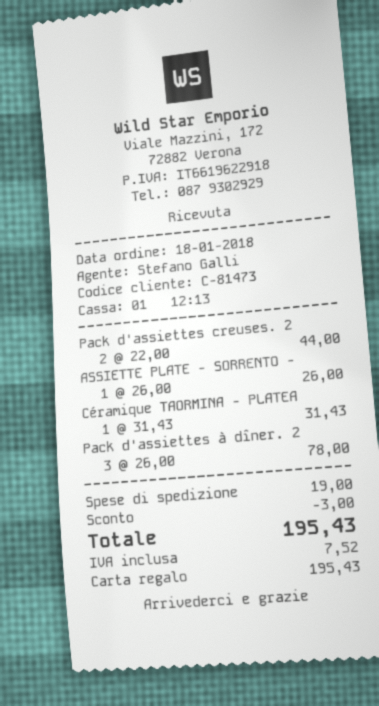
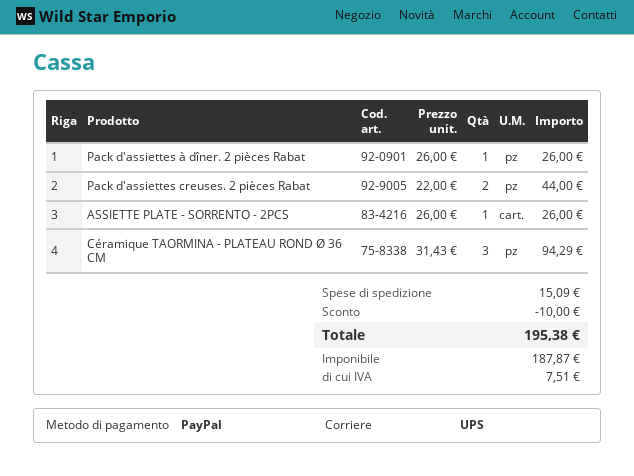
payment method: gift card -> PayPal
Céramique TAORMINA - PLATEA: 1 x 31.43 = 31.43 -> 3 x 31.43 = 94.29
Pack d'assiettes à dîner. 2: 3 x 26.00 = 78.00 -> 1 x 26.00 = 26.00
discount: 3.00 -> 10.00
shipping: 19.00 -> 15.09
tax: 7.52 -> 7.51
total: 195.43 -> 195.38

